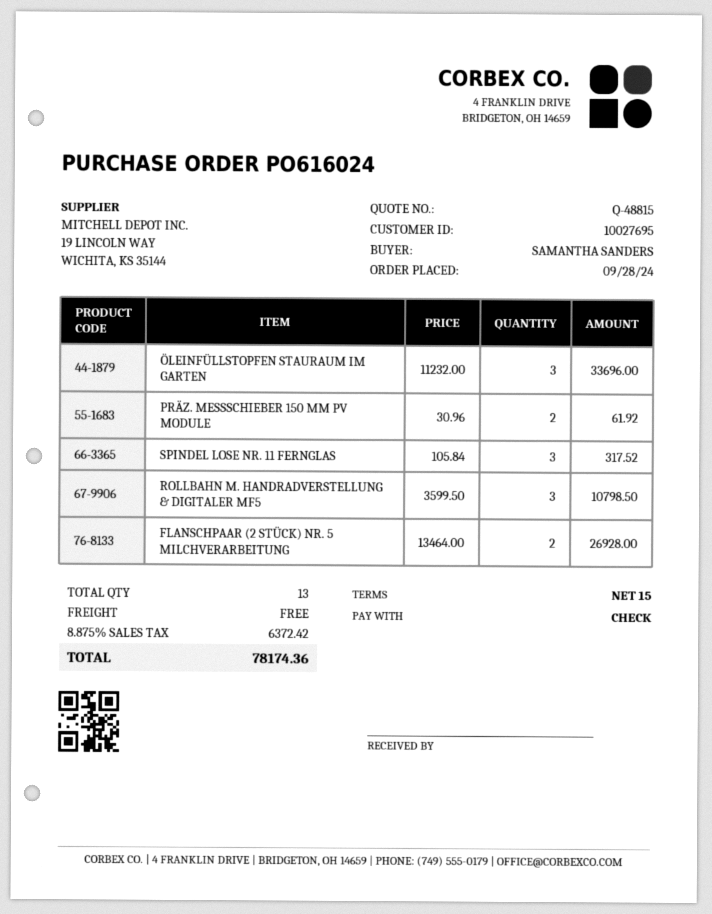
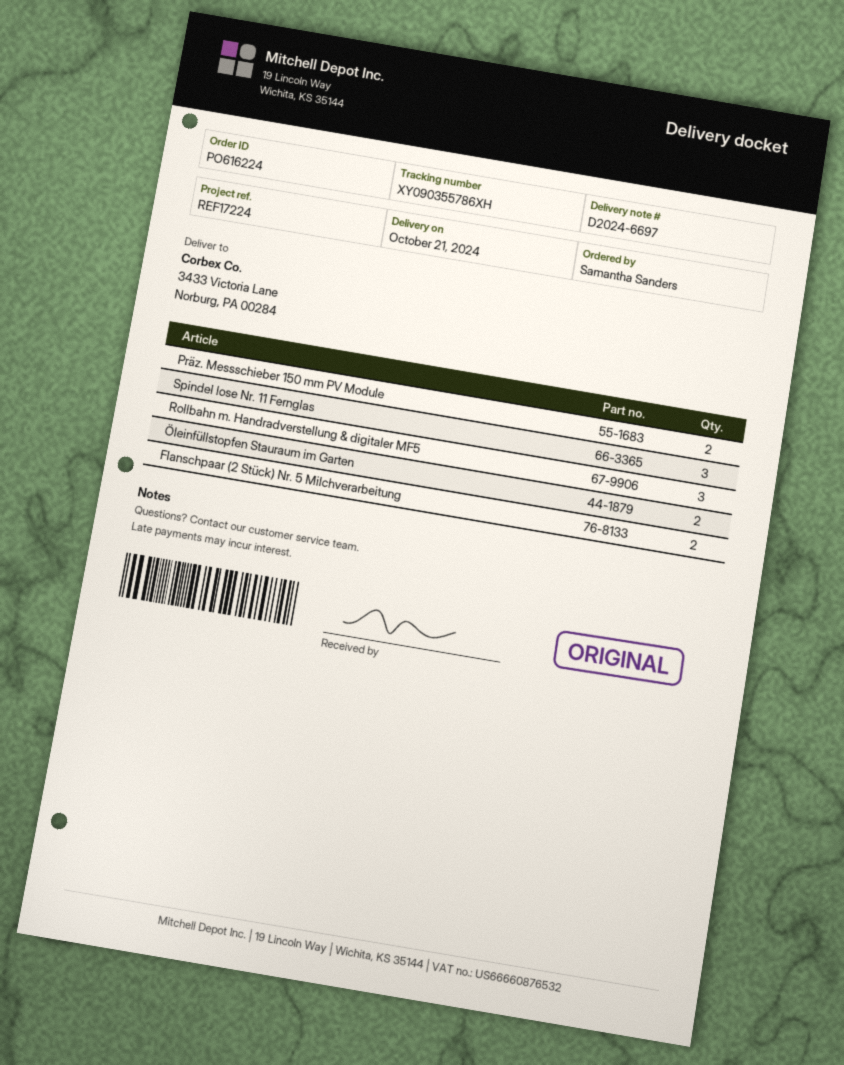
order number: PO616024 -> PO616224
ÖLEINFÜLLSTOPFEN STAURAUM IM GARTEN: 3 -> 2

